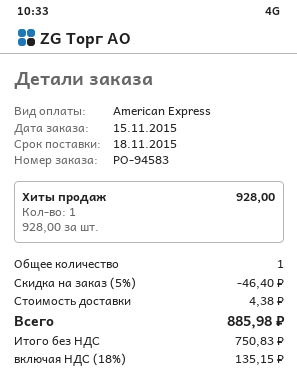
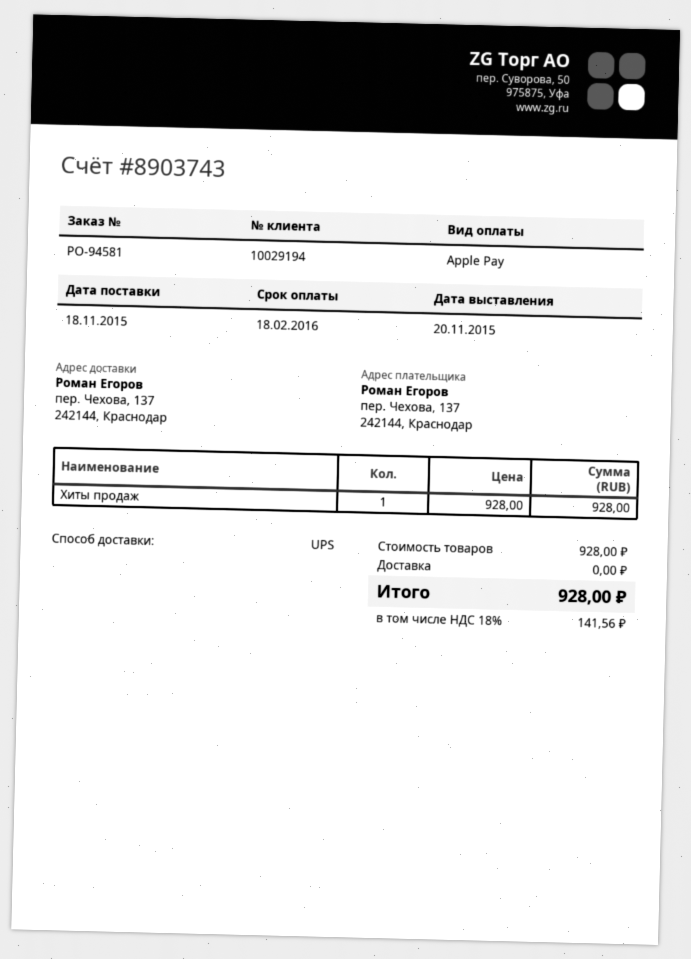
order number: PO-94583 -> PO-94581
payment method: American Express -> Apple Pay
discount: 5% = 46.40 -> none
shipping: 4.38 -> 0.00
tax: 18% = 135.15 -> 18% = 141.56
total: 885.98 -> 928.00

